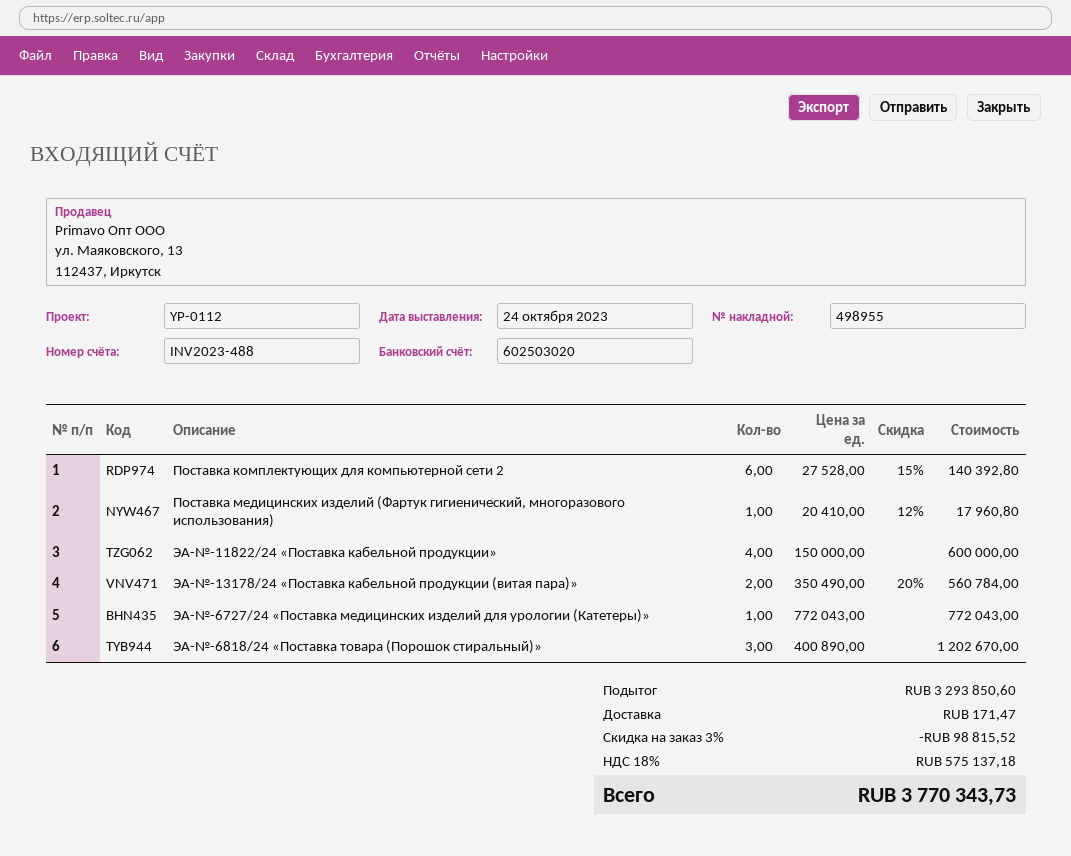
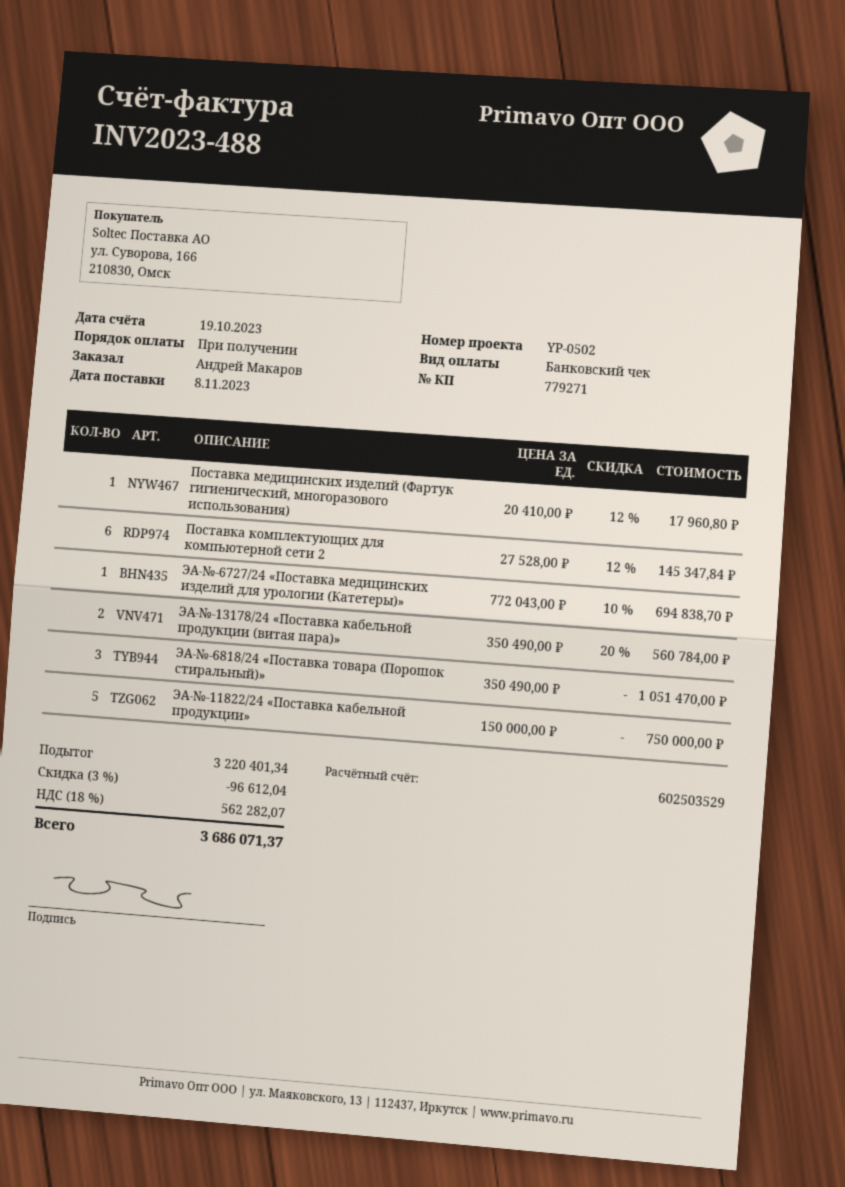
invoice date: 2023-10-24 -> 2023-10-19
reference: YP-0112 -> YP-0502
bank account: 602503020 -> 602503529
Поставка комплектующих для компьютерной сети 2: 6 x 27528.00 - 15% = 140392.80 -> 6 x 27528.00 - 12% = 145347.84
ЭА-№-11822/24 «Поставка кабельной продукции»: 4 x 150000.00 = 600000.00 -> 5 x 150000.00 = 750000.00
ЭА-№-6727/24 «Поставка медицинских изделий для урологии (Катетеры)»: 1 x 772043.00 = 772043.00 -> 1 x 772043.00 - 10% = 694838.70
ЭА-№-6818/24 «Поставка товара (Порошок стиральный)»: 3 x 400890.00 = 1202670.00 -> 3 x 350490.00 = 1051470.00
subtotal: 3293850.60 -> 3220401.34
discount: 3% = 98815.52 -> 3% = 96612.04
shipping: 171.47 -> none
tax: 18% = 575137.18 -> 18% = 562282.07
total: 3770343.73 -> 3686071.37

